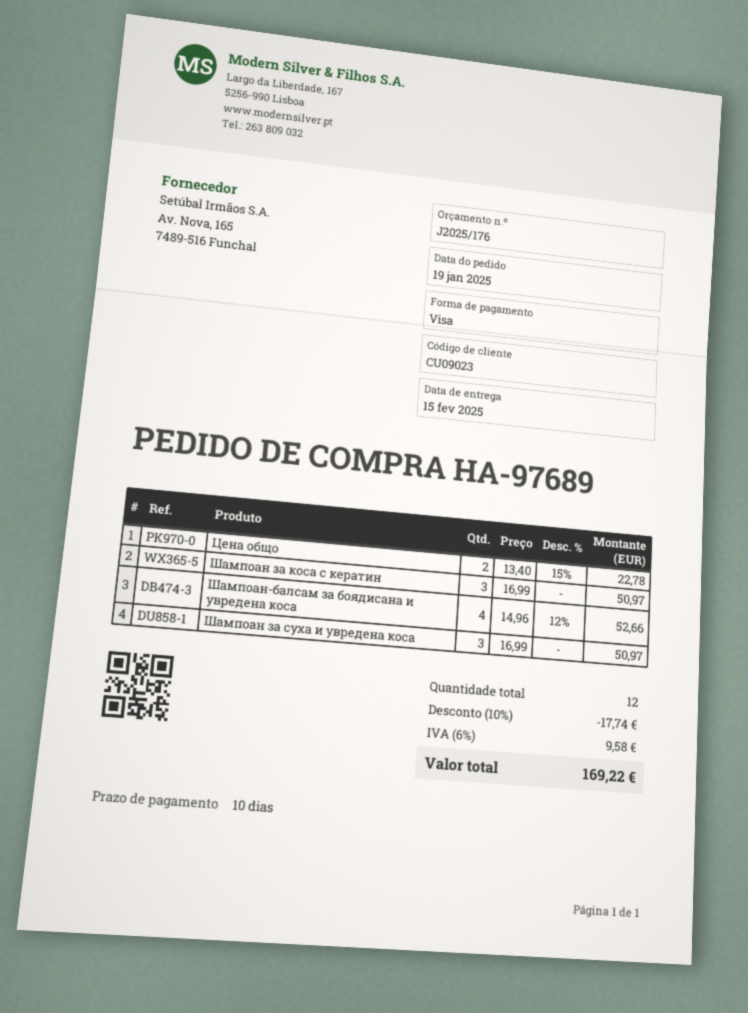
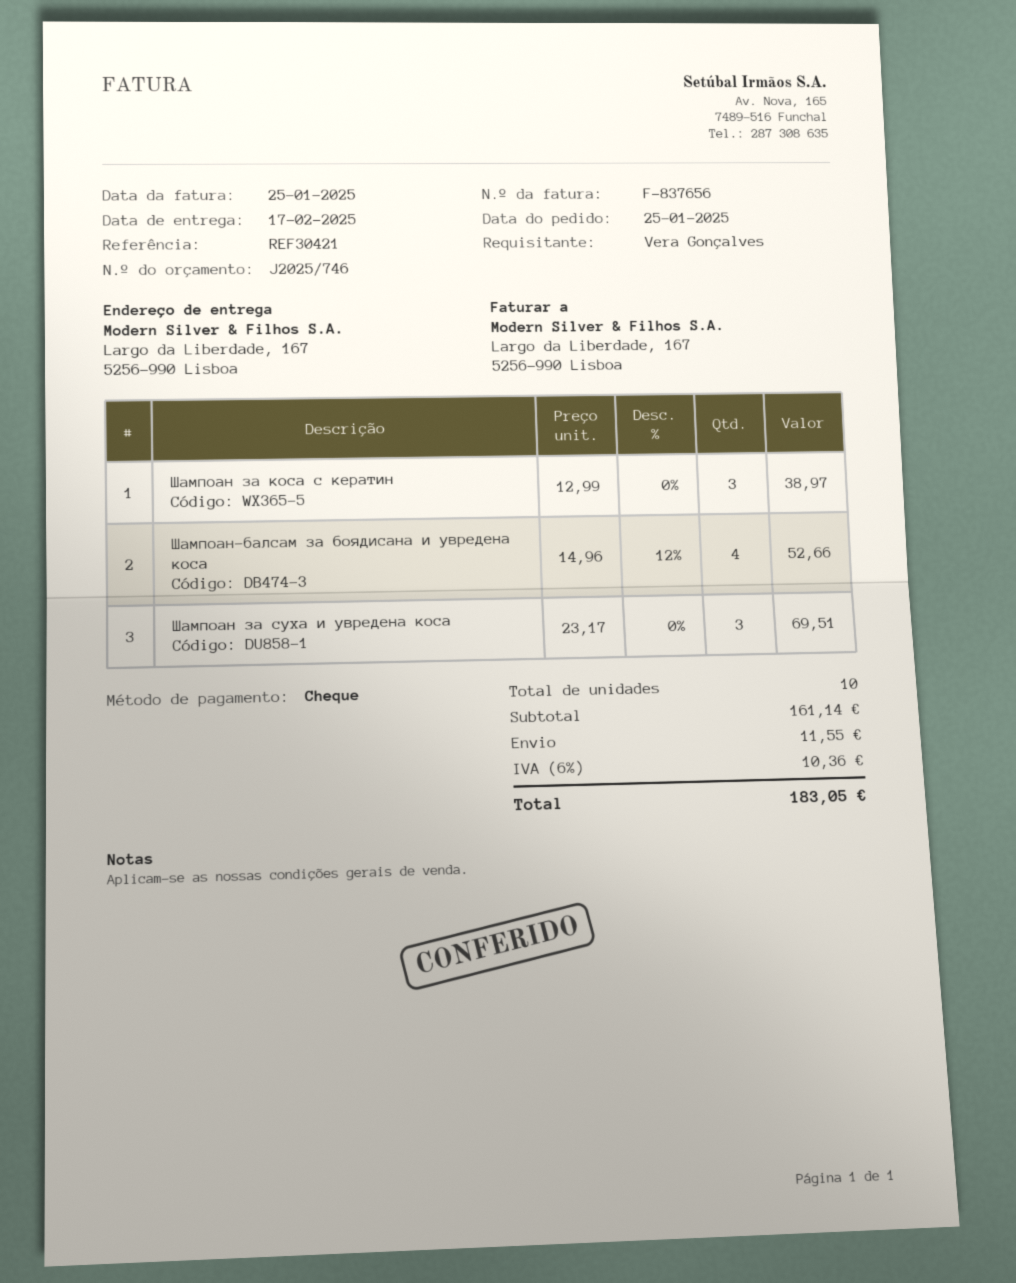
quote number: J2025/176 -> J2025/746
order date: 2025-01-19 -> 2025-01-25
delivery date: 2025-02-15 -> 2025-02-17
payment method: Visa -> cheque
Цена общо: 2 x 13.40 - 15% = 22.78 -> none
Шампоан за коса с кератин: 3 x 16.99 = 50.97 -> 3 x 12.99 = 38.97
Шампоан за суха и увредена коса: 3 x 16.99 = 50.97 -> 3 x 23.17 = 69.51
total quantity: 12 -> 10
discount: 10% = 17.74 -> none
shipping: none -> 11.55
tax: 6% = 9.58 -> 6% = 10.36
total: 169.22 -> 183.05

